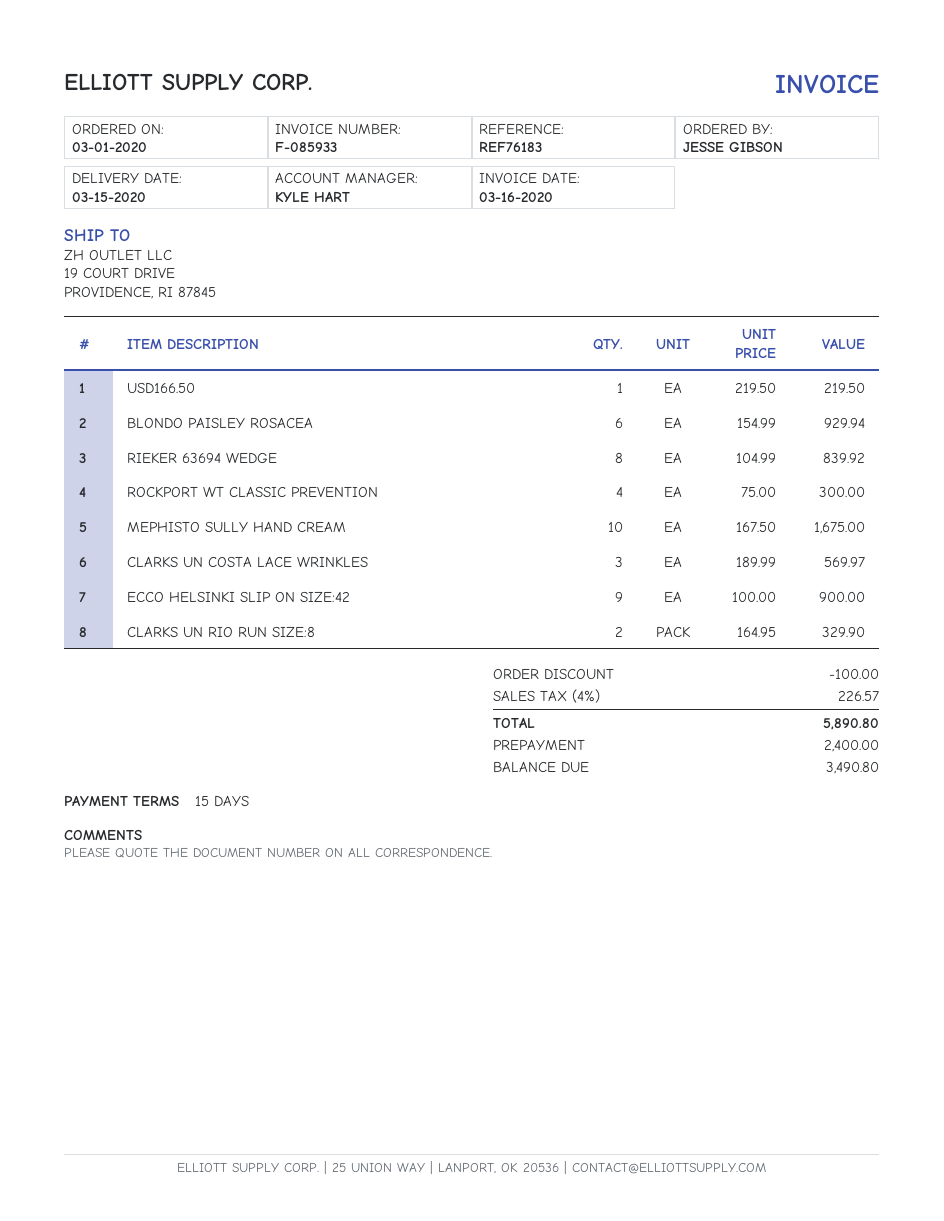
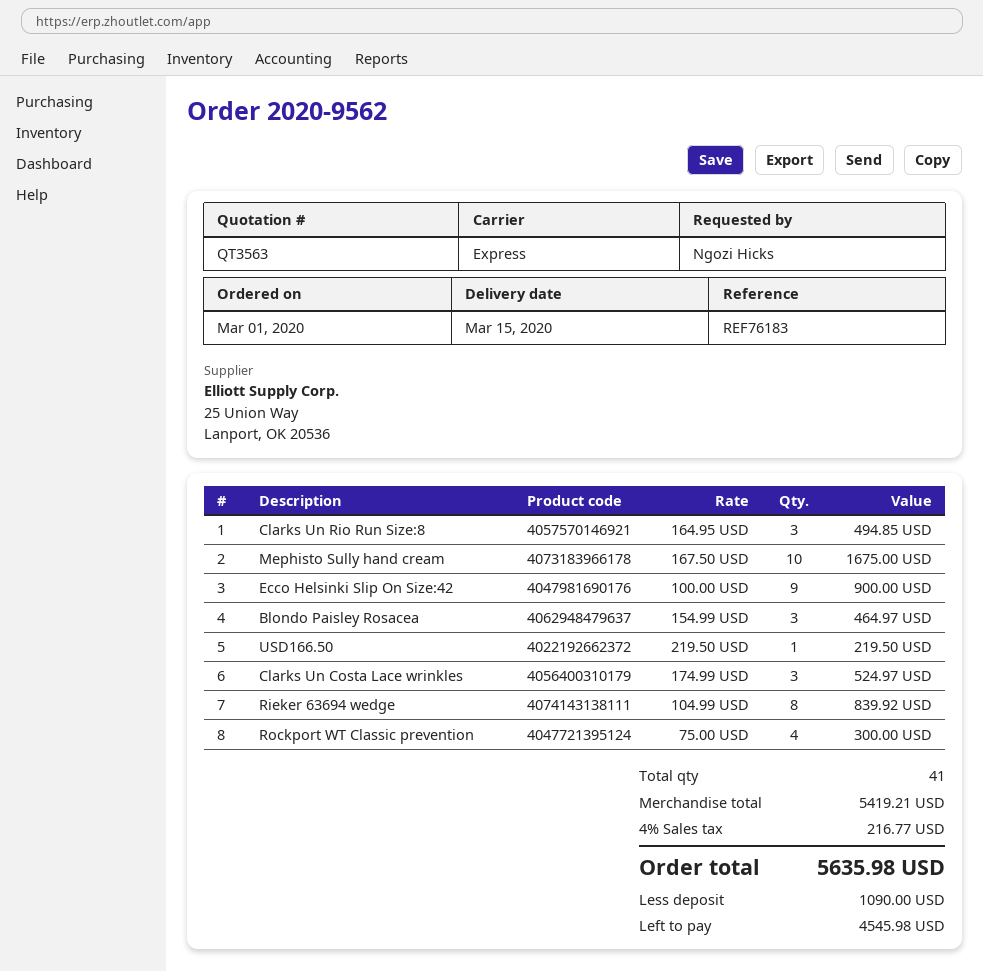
ordered by: JESSE GIBSON -> Ngozi Hicks
BLONDO PAISLEY ROSACEA: 6 x 154.99 = 929.94 -> 3 x 154.99 = 464.97
CLARKS UN COSTA LACE WRINKLES: 3 x 189.99 = 569.97 -> 3 x 174.99 = 524.97
CLARKS UN RIO RUN SIZE:8: 2 x 164.95 = 329.90 -> 3 x 164.95 = 494.85
discount: 100.00 -> none
tax: 4% = 226.57 -> 4% = 216.77
total: 5890.80 -> 5635.98
deposit: 2400.00 -> 1090.00
balance: 3490.80 -> 4545.98

